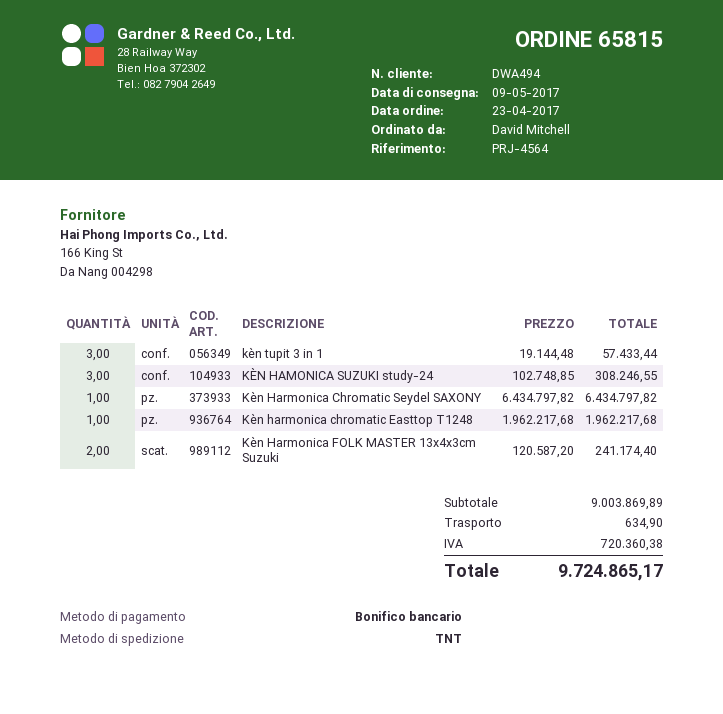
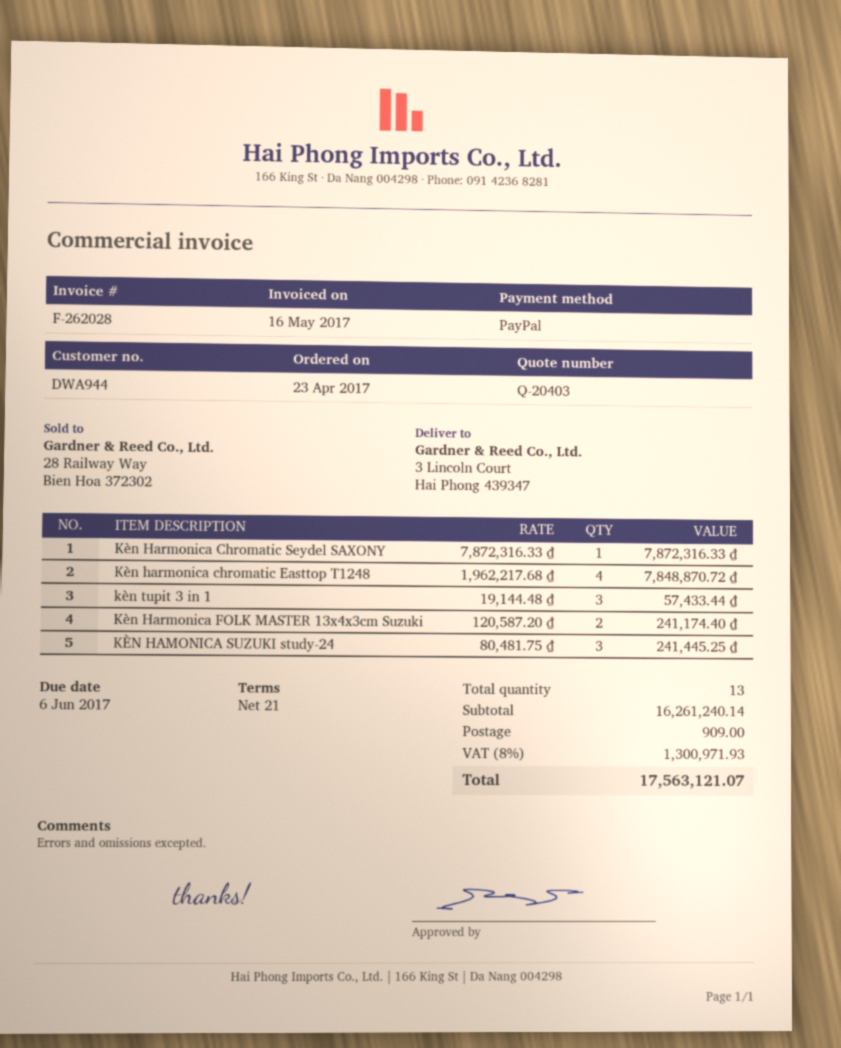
customer number: DWA494 -> DWA944
payment method: bank transfer -> PayPal
KÈN HAMONICA SUZUKI study-24: 3 x 102748.85 = 308246.55 -> 3 x 80481.75 = 241445.25
Kèn Harmonica Chromatic Seydel SAXONY: 1 x 6434797.82 = 6434797.82 -> 1 x 7872316.33 = 7872316.33
Kèn harmonica chromatic Easttop T1248: 1 x 1962217.68 = 1962217.68 -> 4 x 1962217.68 = 7848870.72
subtotal: 9003869.89 -> 16261240.14
shipping: 634.90 -> 909.00
tax: 720360.38 -> 1300971.93
total: 9724865.17 -> 17563121.07

